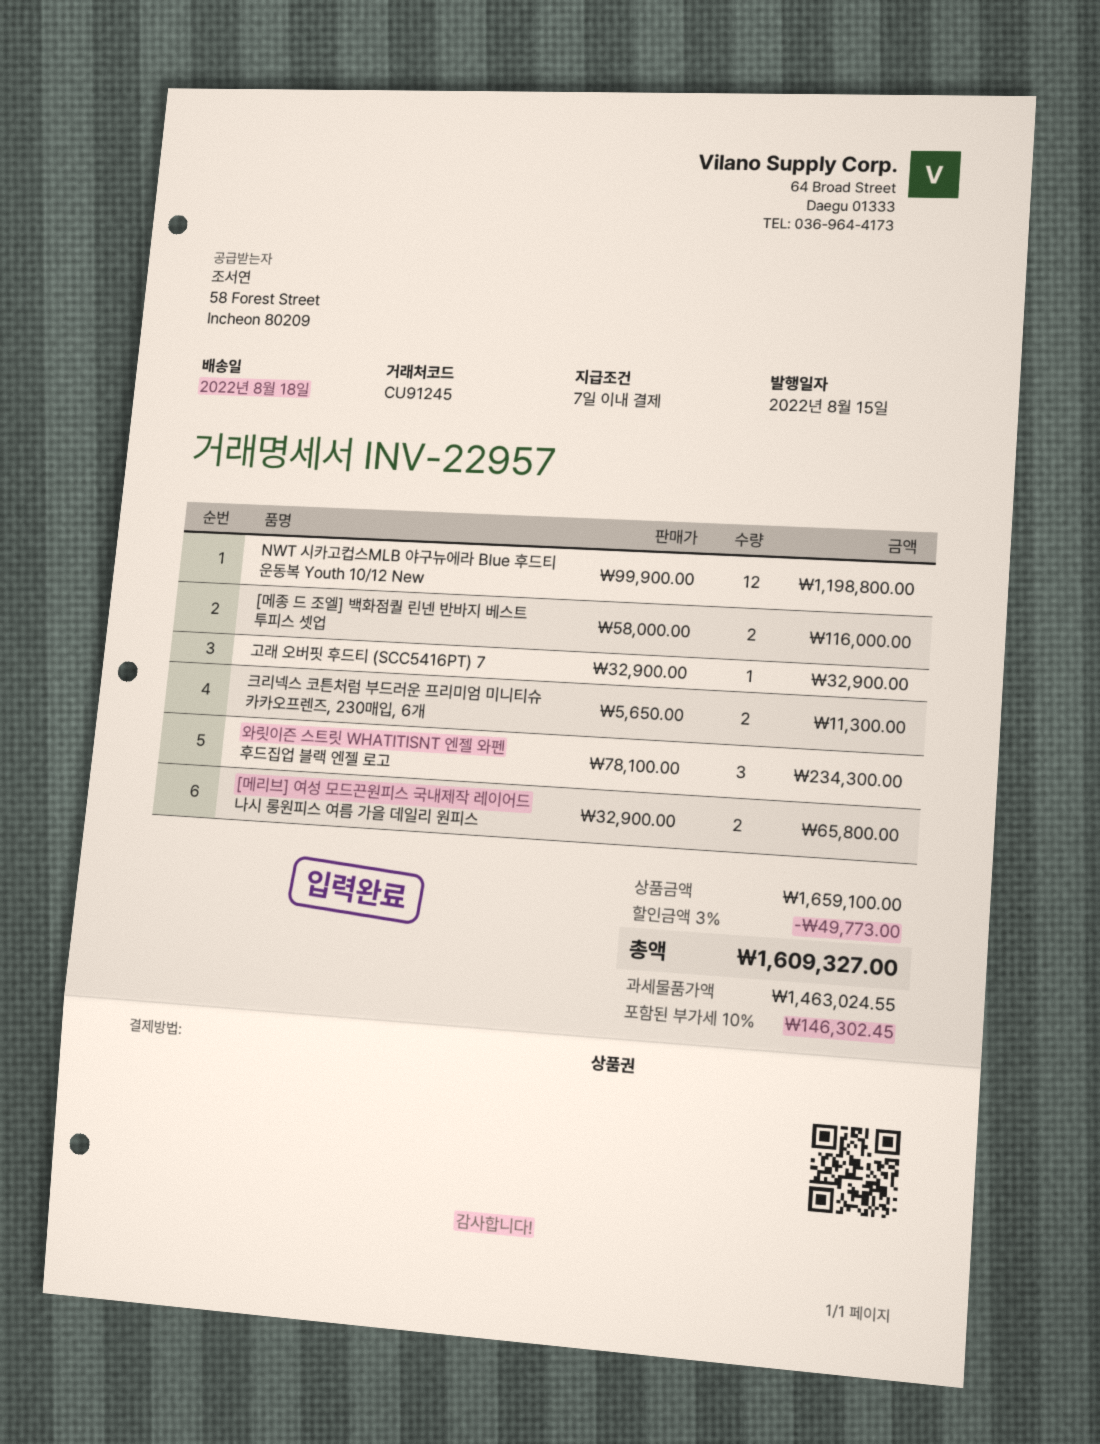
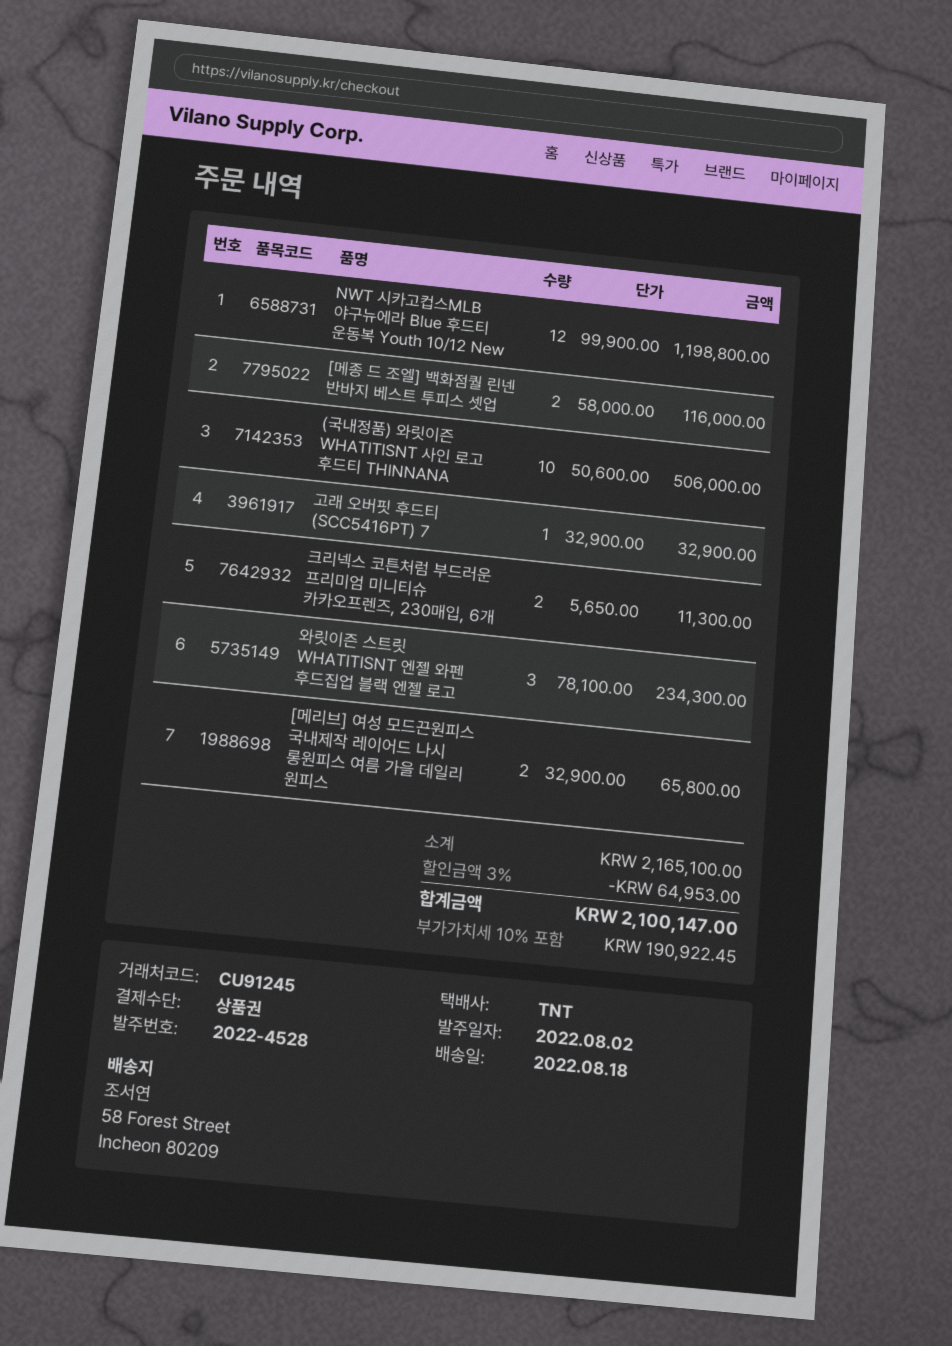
(국내정품) 와릿이즌 WHATITISNT 사인 로고 후드티 THINNANA: none -> 10 x 50600.00 = 506000.00
subtotal: 1659100.00 -> 2165100.00
discount: 3% = 49773.00 -> 3% = 64953.00
tax: 10% = 146302.45 -> 10% = 190922.45
total: 1609327.00 -> 2100147.00

